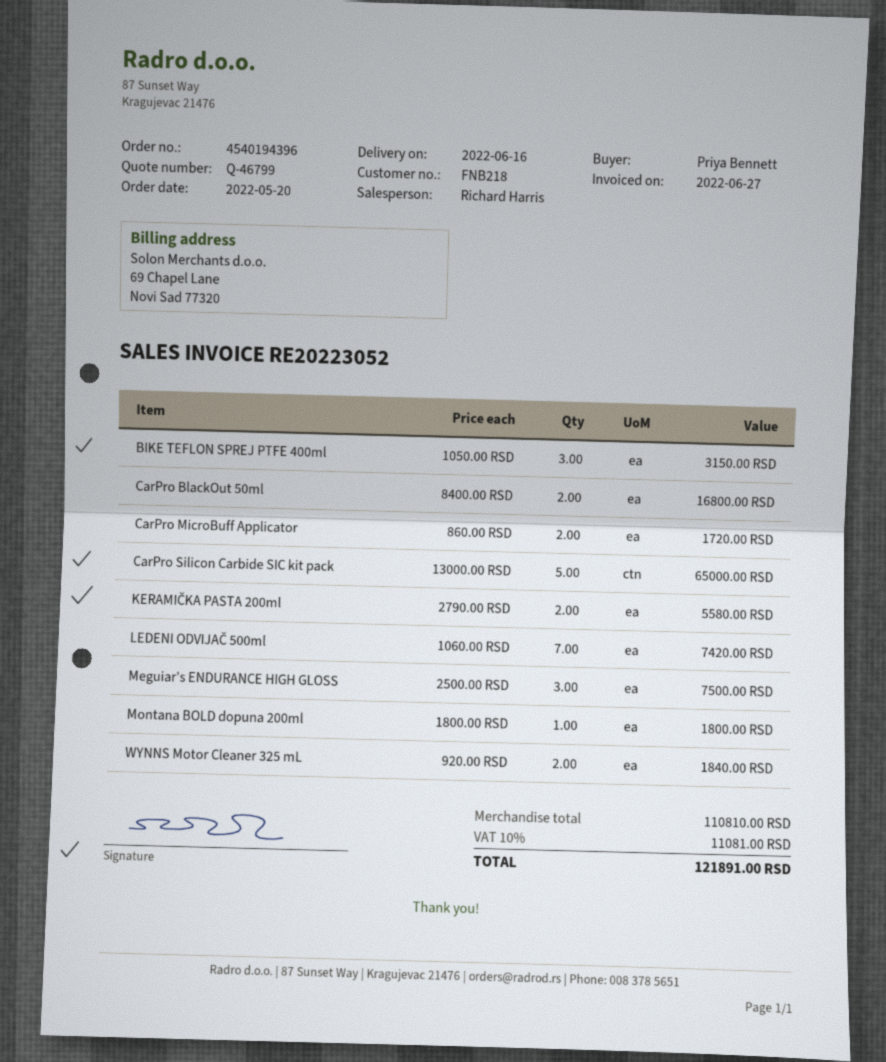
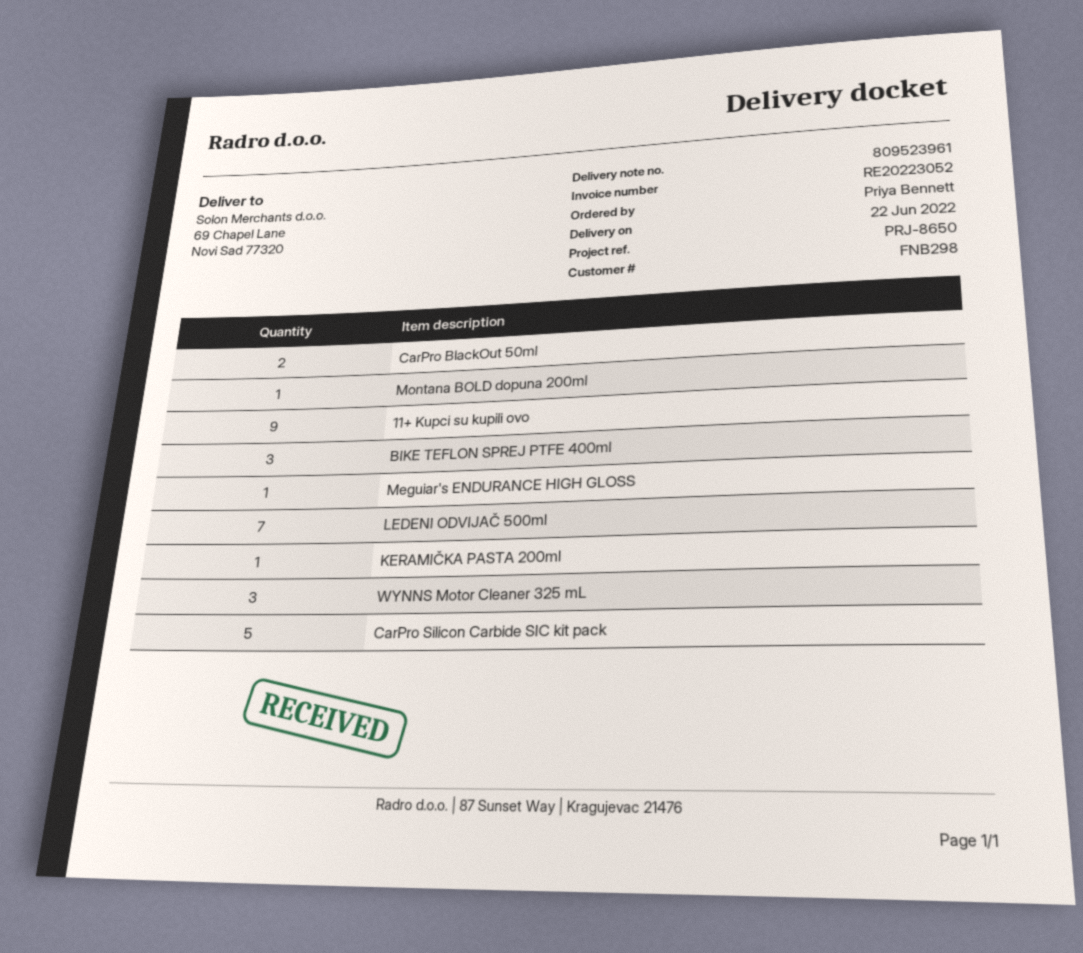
delivery date: 2022-06-16 -> 2022-06-22
customer number: FNB218 -> FNB298
CarPro MicroBuff Applicator: 2 -> none
KERAMIČKA PASTA 200ml: 2 -> 1
Meguiar's ENDURANCE HIGH GLOSS: 3 -> 1
WYNNS Motor Cleaner 325 mL: 2 -> 3
11+ Kupci su kupili ovo: none -> 9

